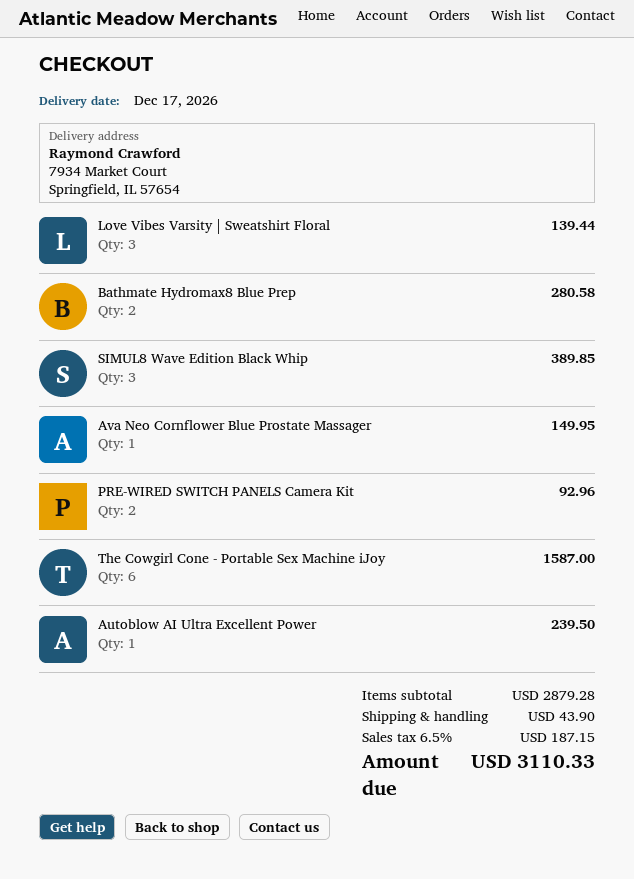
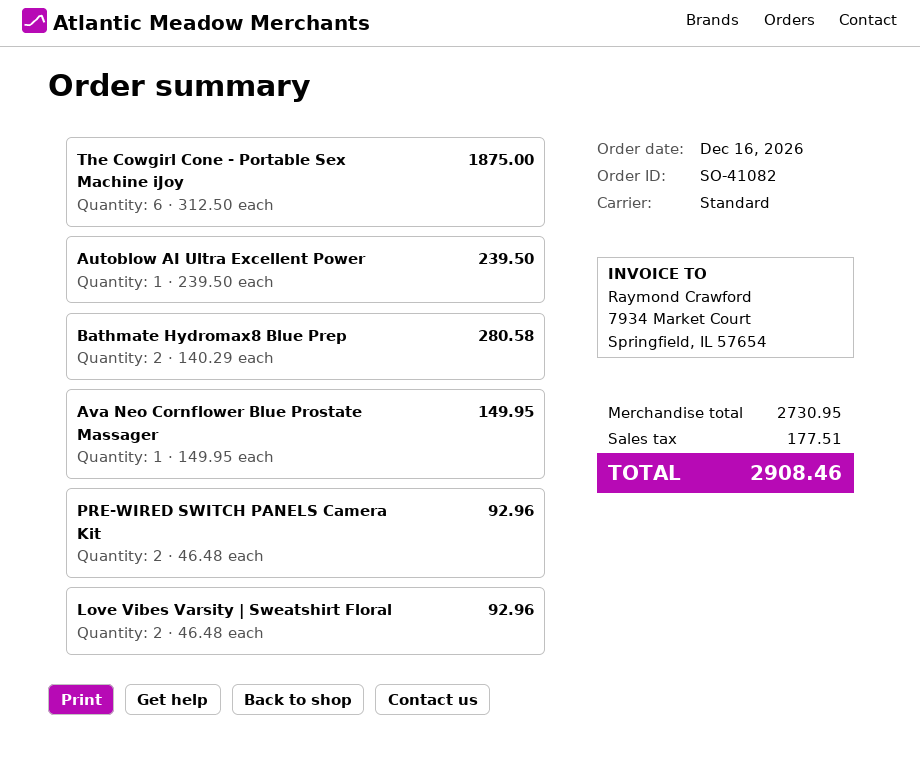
Love Vibes Varsity | Sweatshirt Floral: 3 for 139.44 -> 2 for 92.96
SIMUL8 Wave Edition Black Whip: 3 for 389.85 -> none
The Cowgirl Cone - Portable Sex Machine iJoy: 6 for 1587.00 -> 6 for 1875.00
subtotal: 2879.28 -> 2730.95
shipping: 43.90 -> none
tax: 187.15 -> 177.51
total: 3110.33 -> 2908.46

